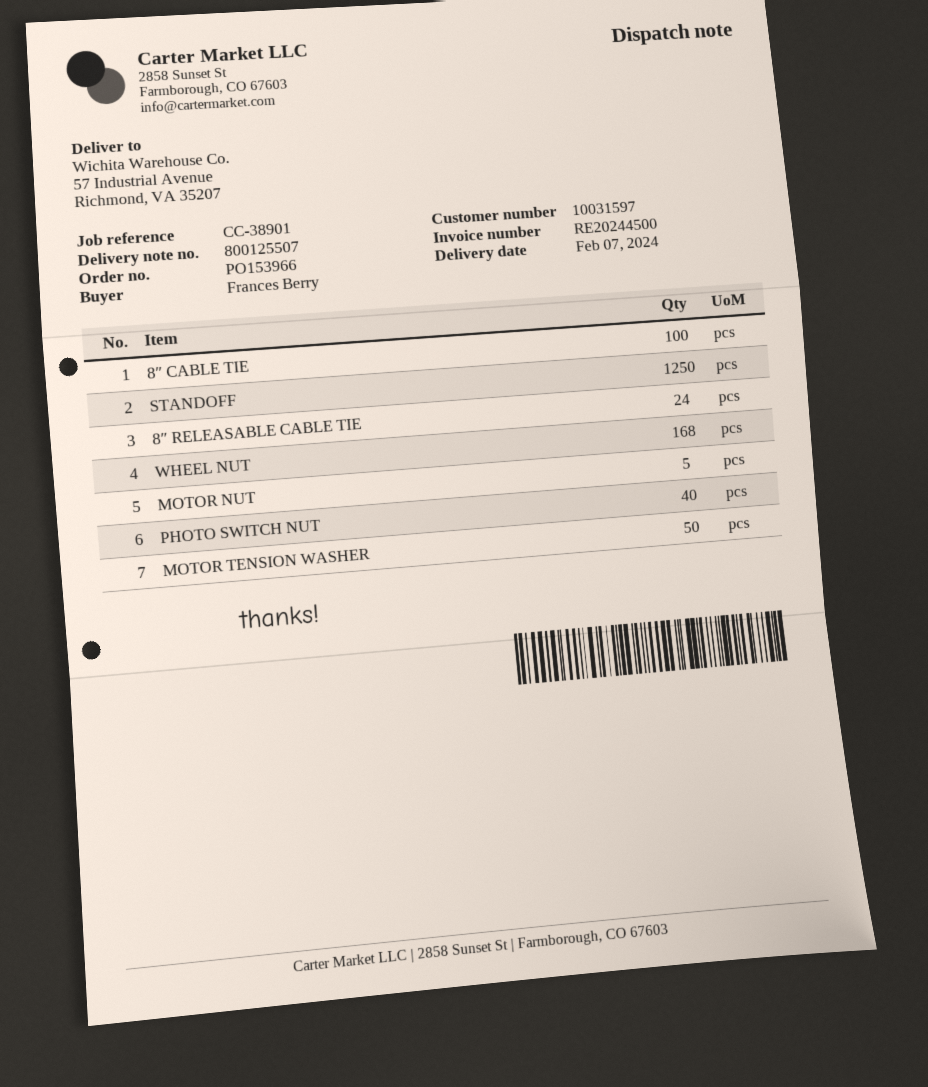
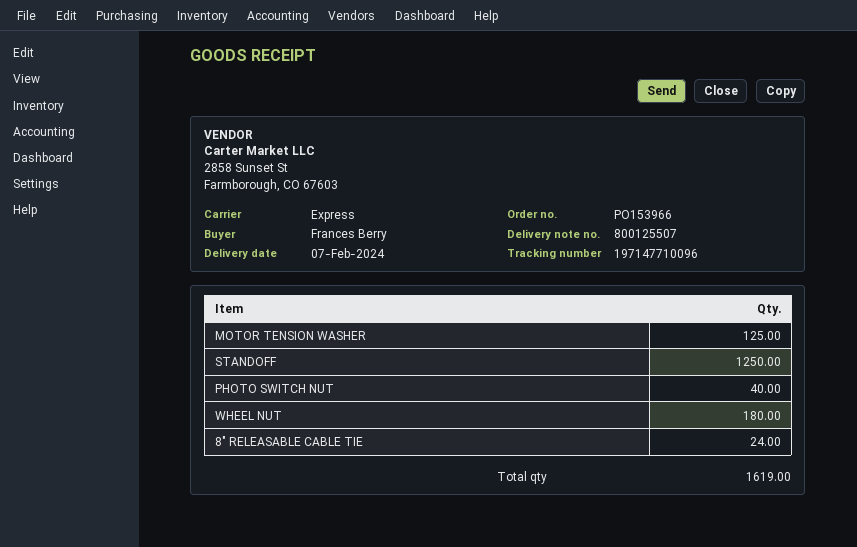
8″ CABLE TIE: 100 -> none
WHEEL NUT: 168 -> 180
MOTOR NUT: 5 -> none
MOTOR TENSION WASHER: 50 -> 125

